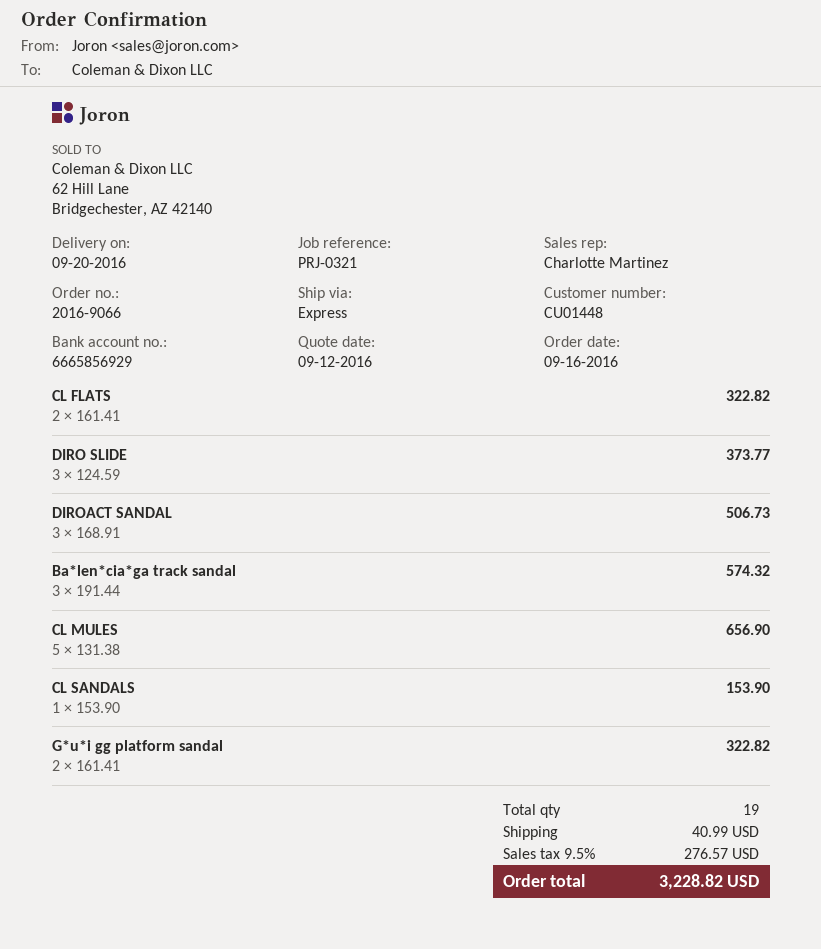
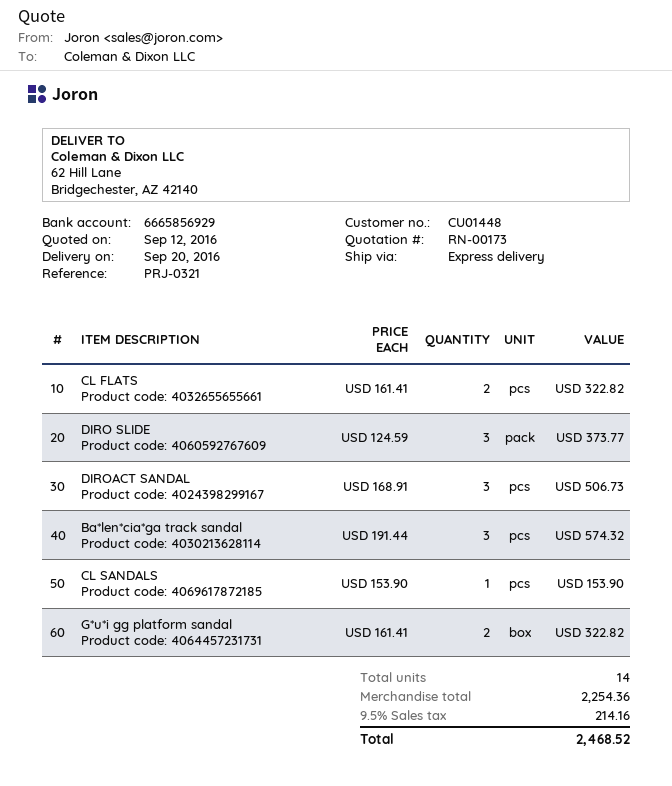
CL MULES: 5 x 131.38 = 656.90 -> none
total quantity: 19 -> 14
shipping: 40.99 -> none
tax: 9.5% = 276.57 -> 9.5% = 214.16
total: 3228.82 -> 2468.52

